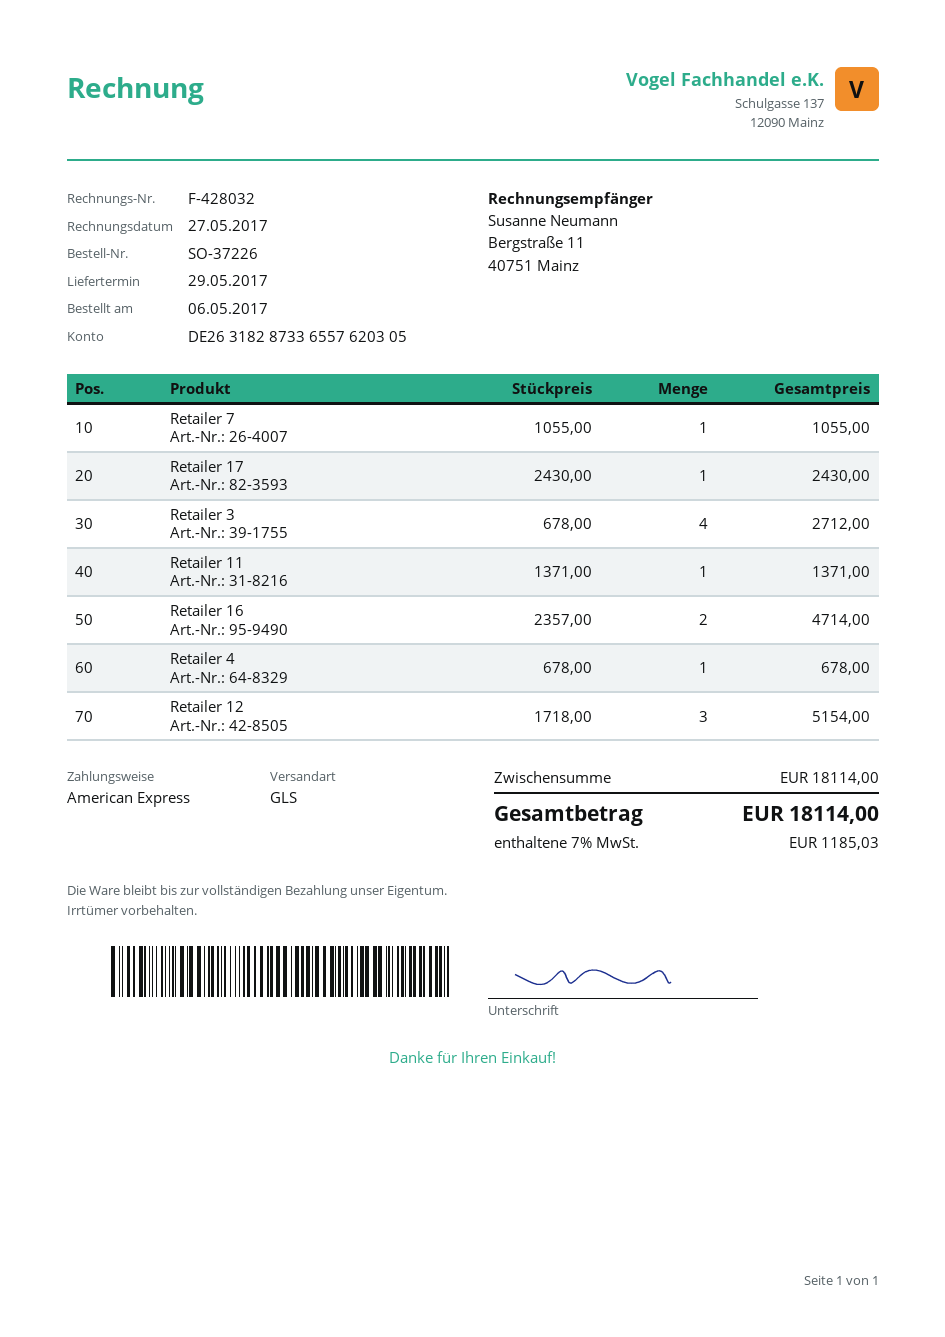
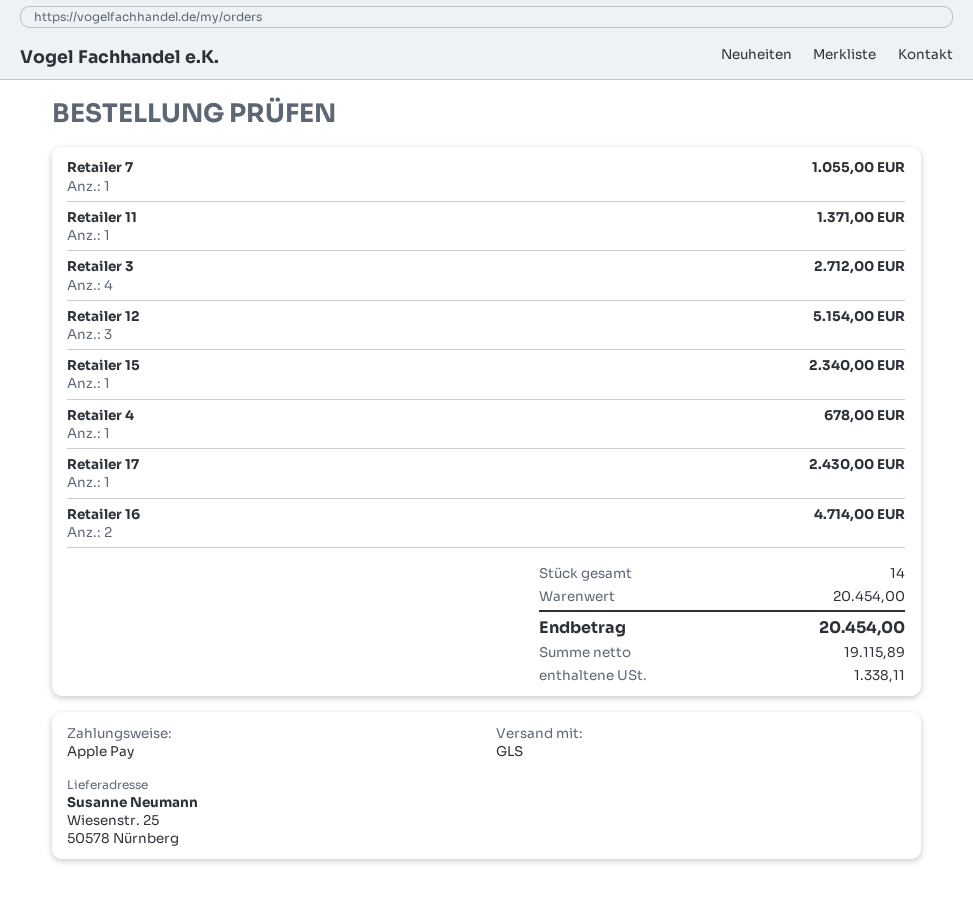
payment method: American Express -> Apple Pay
Retailer 15: none -> 1 for 2340.00
subtotal: 18114.00 -> 20454.00
tax: 1185.03 -> 1338.11
total: 18114.00 -> 20454.00

